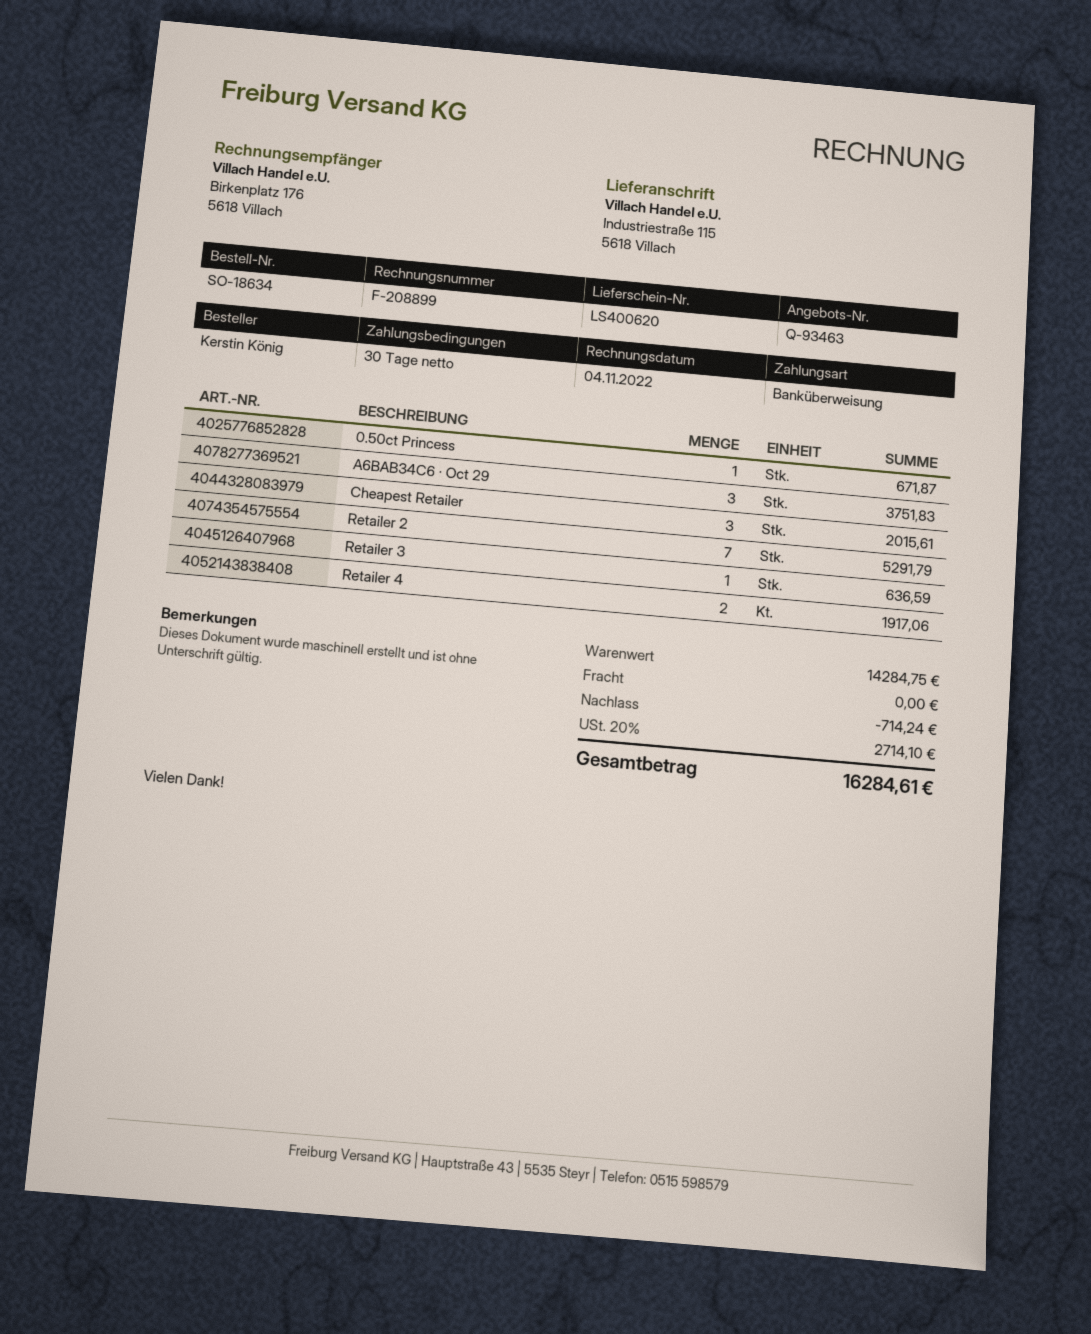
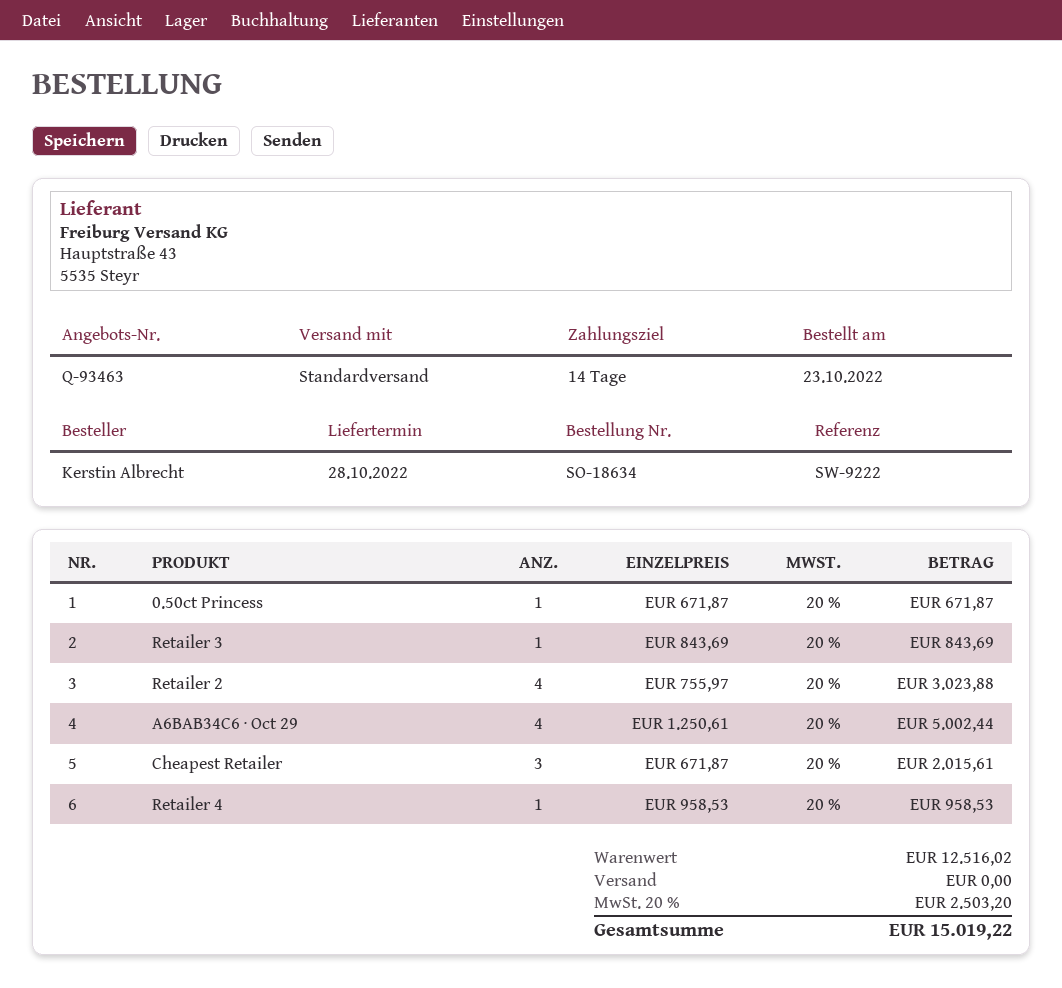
payment terms: 30 days -> 14 days
ordered by: Kerstin König -> Kerstin Albrecht
A6BAB34C6 · Oct 29: 3 for 3751.83 -> 4 for 5002.44
Retailer 2: 7 for 5291.79 -> 4 for 3023.88
Retailer 3: 1 for 636.59 -> 1 for 843.69
Retailer 4: 2 for 1917.06 -> 1 for 958.53
subtotal: 14284.75 -> 12516.02
discount: 714.24 -> none
tax: 20% = 2714.10 -> 20% = 2503.20
total: 16284.61 -> 15019.22

